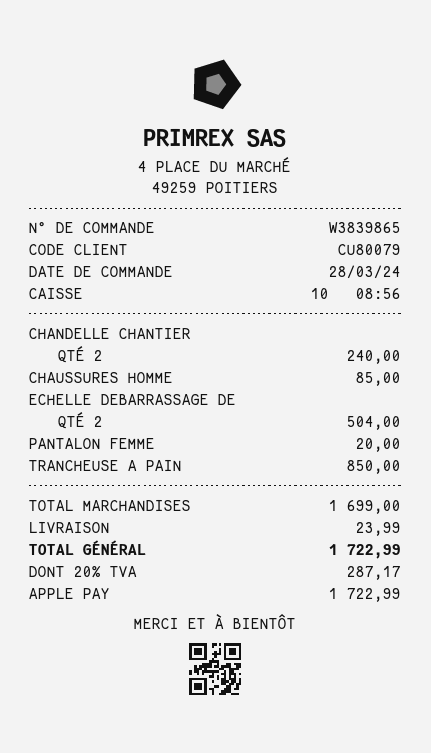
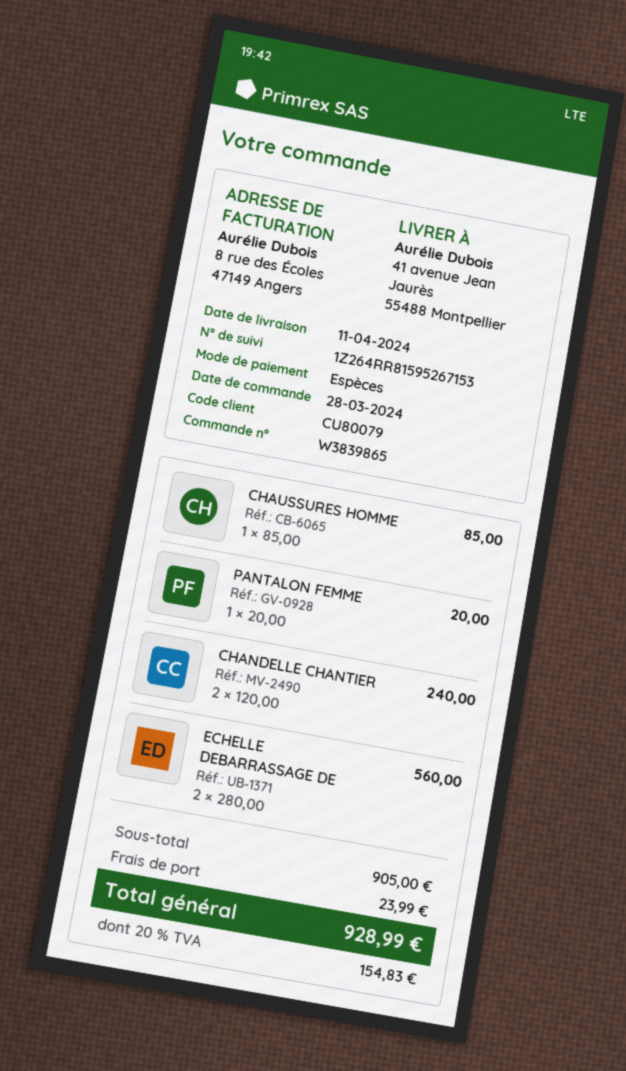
payment method: Apple Pay -> cash
ECHELLE DEBARRASSAGE DE: 2 for 504.00 -> 2 for 560.00
TRANCHEUSE A PAIN: 1 for 850.00 -> none
subtotal: 1699.00 -> 905.00
tax: 20% = 287.17 -> 20% = 154.83
total: 1722.99 -> 928.99

